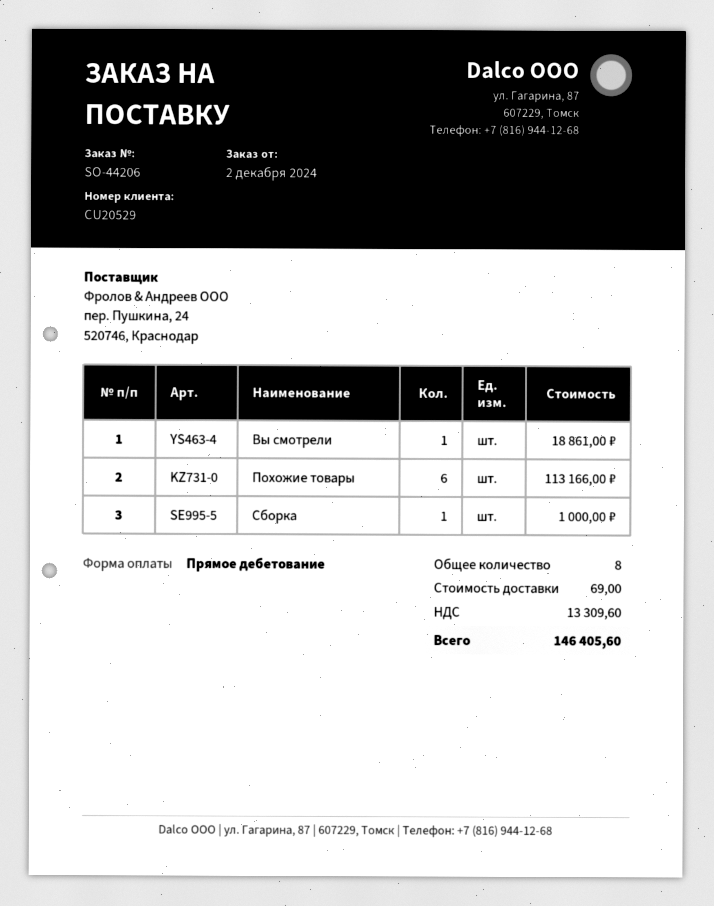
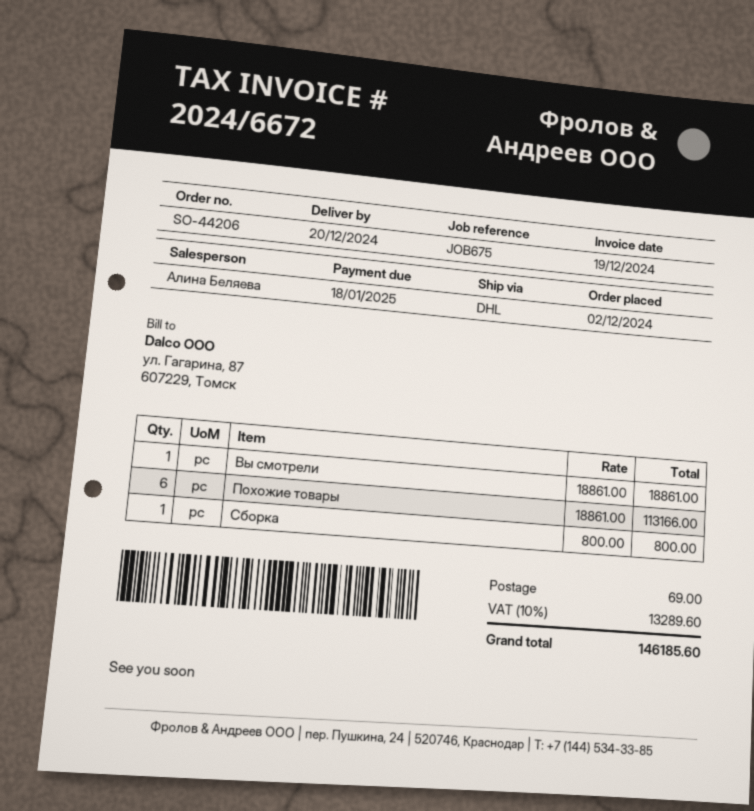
Сборка: 1 for 1000.00 -> 1 for 800.00
tax: 13309.60 -> 13289.60
total: 146405.60 -> 146185.60

